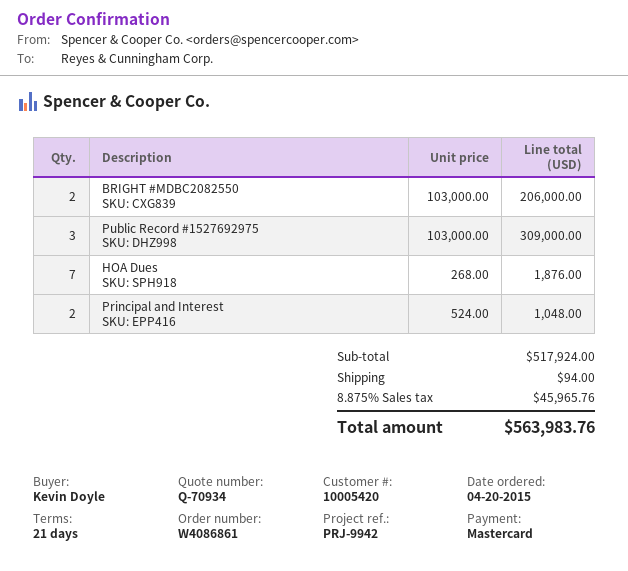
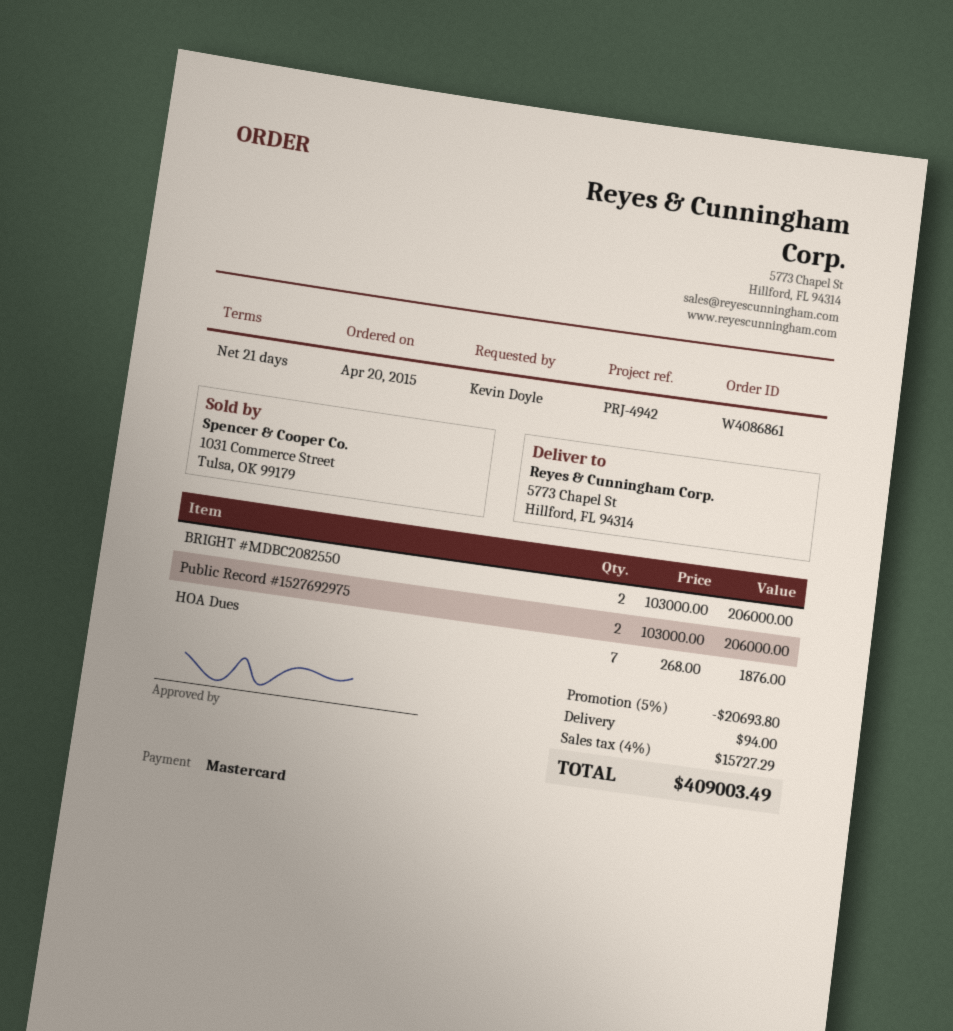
reference: PRJ-9942 -> PRJ-4942
Public Record #1527692975: 3 x 103000.00 = 309000.00 -> 2 x 103000.00 = 206000.00
Principal and Interest: 2 x 524.00 = 1048.00 -> none
discount: none -> 5% = 20693.80
tax: 8.875% = 45965.76 -> 4% = 15727.29
total: 563983.76 -> 409003.49

